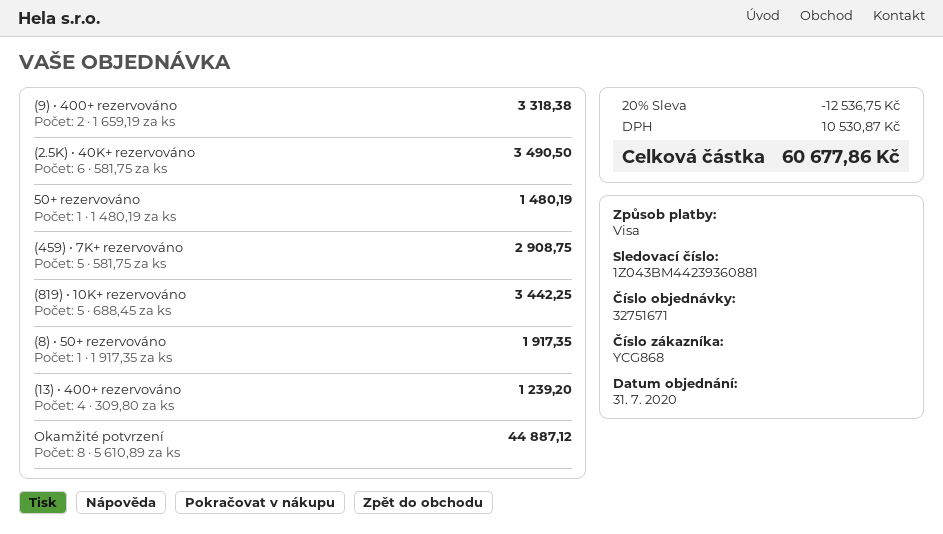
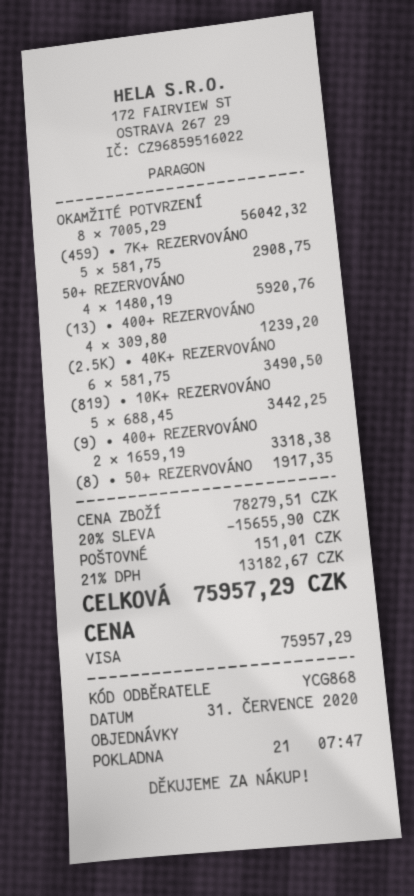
50+ rezervováno: 1 x 1480.19 = 1480.19 -> 4 x 1480.19 = 5920.76
Okamžité potvrzení: 8 x 5610.89 = 44887.12 -> 8 x 7005.29 = 56042.32
discount: 20% = 12536.75 -> 20% = 15655.90
shipping: none -> 151.01
tax: 10530.87 -> 13182.67
total: 60677.86 -> 75957.29

